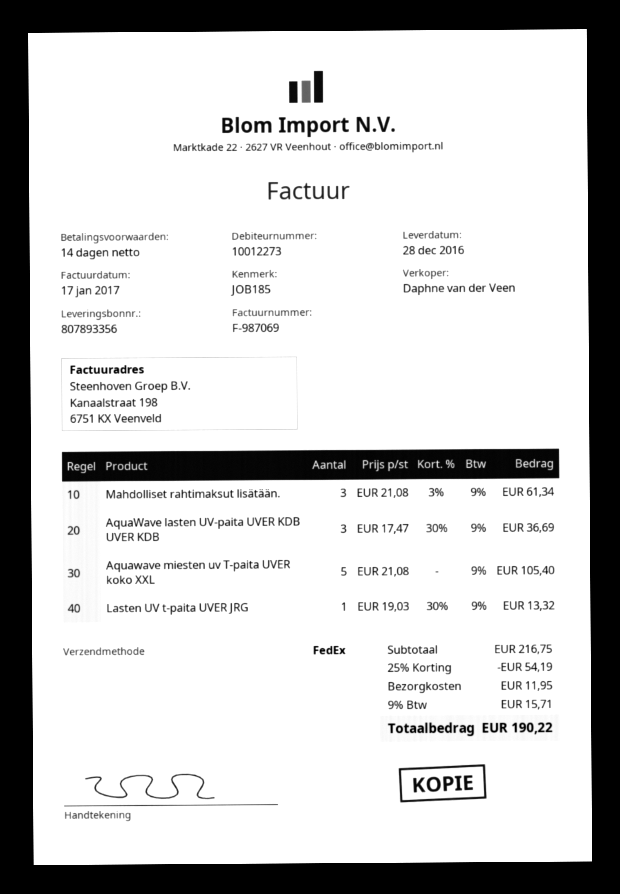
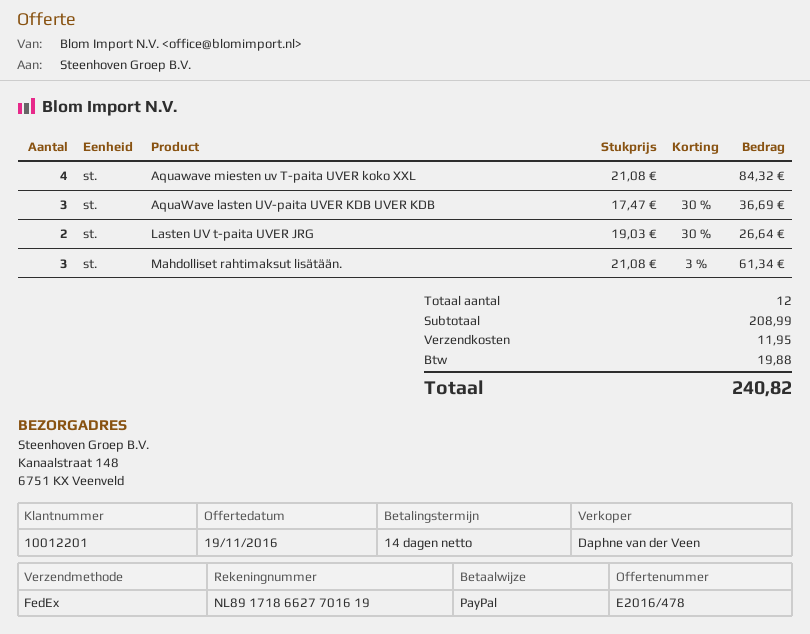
customer number: 10012273 -> 10012201
Aquawave miesten uv T-paita UVER koko XXL: 5 x 21.08 = 105.40 -> 4 x 21.08 = 84.32
Lasten UV t-paita UVER JRG: 1 x 19.03 - 30% = 13.32 -> 2 x 19.03 - 30% = 26.64
subtotal: 216.75 -> 208.99
discount: 25% = 54.19 -> none
tax: 15.71 -> 19.88
total: 190.22 -> 240.82

